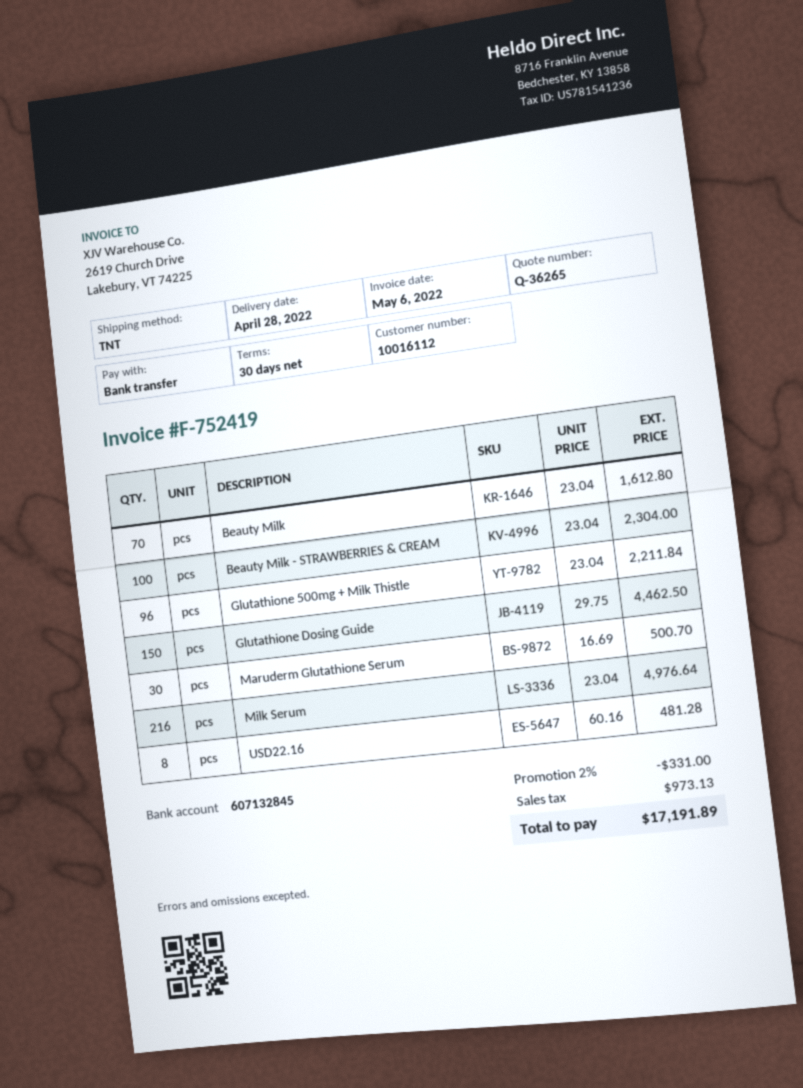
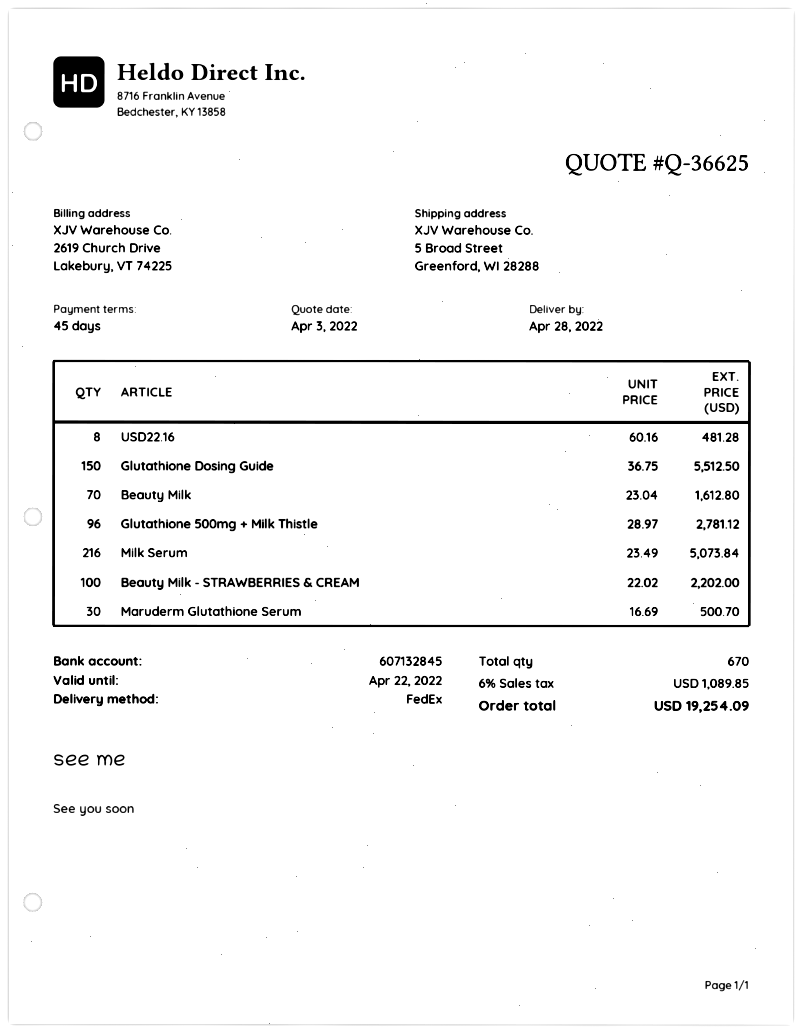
quote number: Q-36265 -> Q-36625
payment terms: 30 days -> 45 days
shipping method: TNT -> FedEx
Beauty Milk - STRAWBERRIES & CREAM: 100 x 23.04 = 2304.00 -> 100 x 22.02 = 2202.00
Glutathione 500mg + Milk Thistle: 96 x 23.04 = 2211.84 -> 96 x 28.97 = 2781.12
Glutathione Dosing Guide: 150 x 29.75 = 4462.50 -> 150 x 36.75 = 5512.50
Milk Serum: 216 x 23.04 = 4976.64 -> 216 x 23.49 = 5073.84
discount: 2% = 331.00 -> none
tax: 973.13 -> 1089.85
total: 17191.89 -> 19254.09

